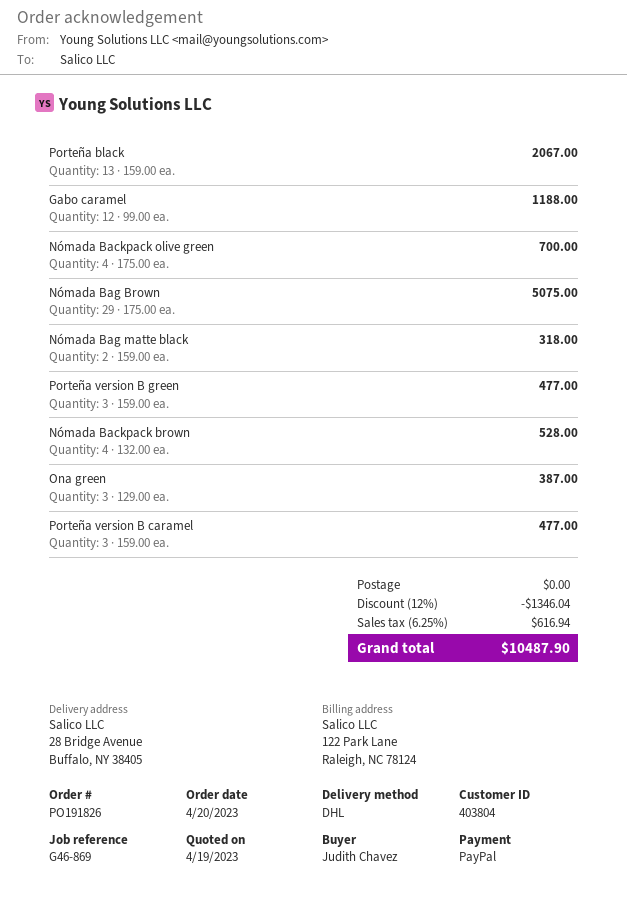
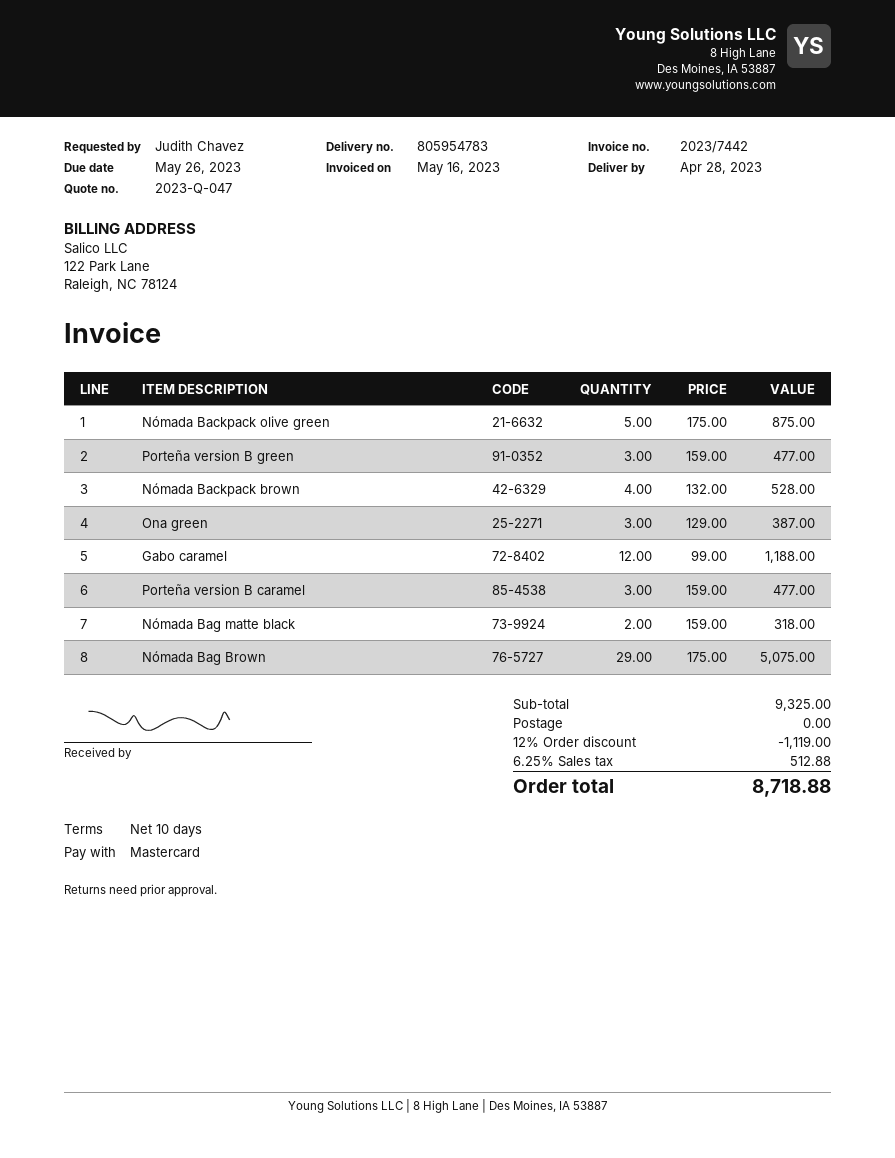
payment method: PayPal -> Mastercard
Porteña black: 13 x 159.00 = 2067.00 -> none
Nómada Backpack olive green: 4 x 175.00 = 700.00 -> 5 x 175.00 = 875.00
discount: 12% = 1346.04 -> 12% = 1119.00
tax: 6.25% = 616.94 -> 6.25% = 512.88
total: 10487.90 -> 8718.88

